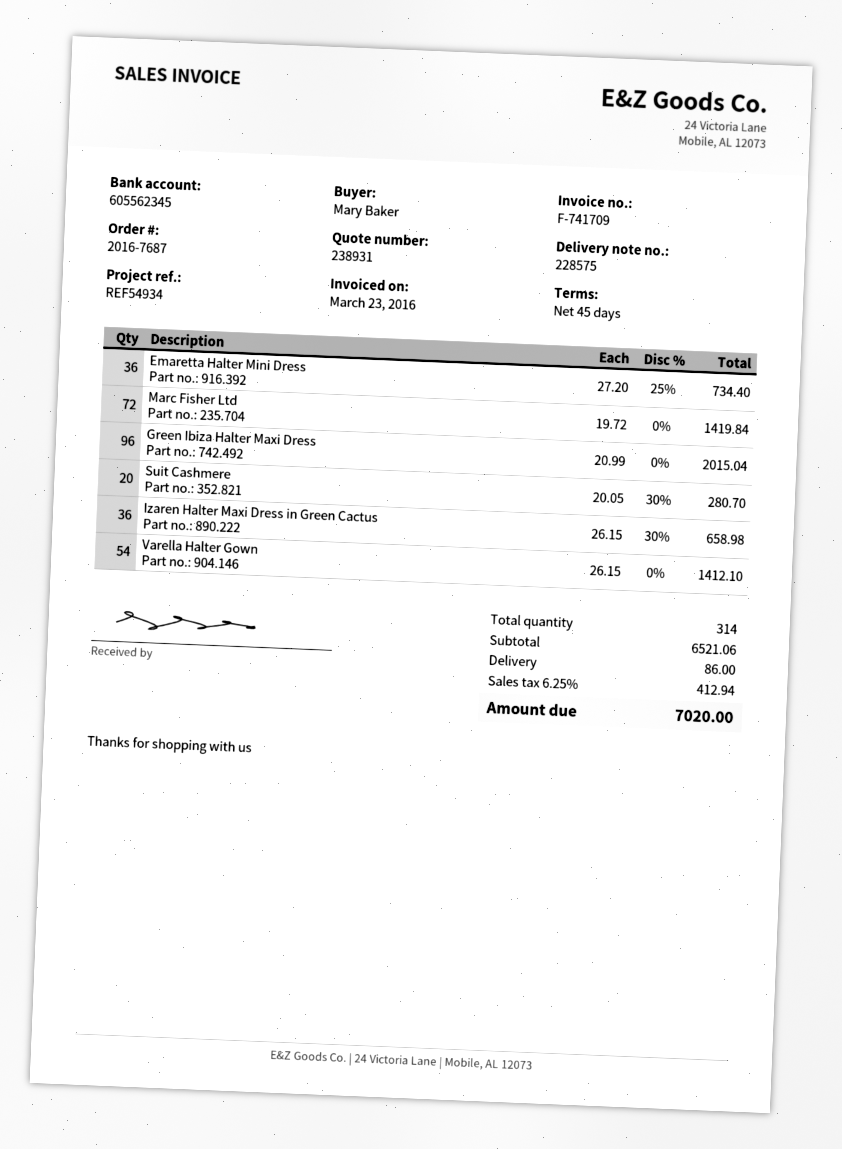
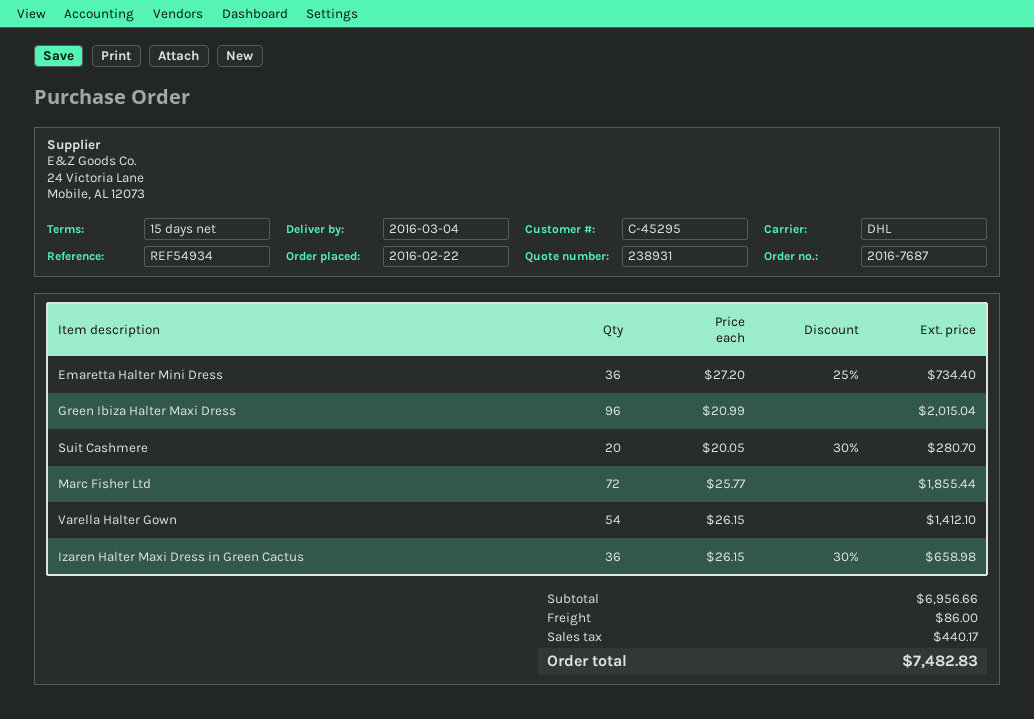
payment terms: 45 days -> 15 days
Marc Fisher Ltd: 72 x 19.72 = 1419.84 -> 72 x 25.77 = 1855.44
subtotal: 6521.06 -> 6956.66
tax: 412.94 -> 440.17
total: 7020.00 -> 7482.83

